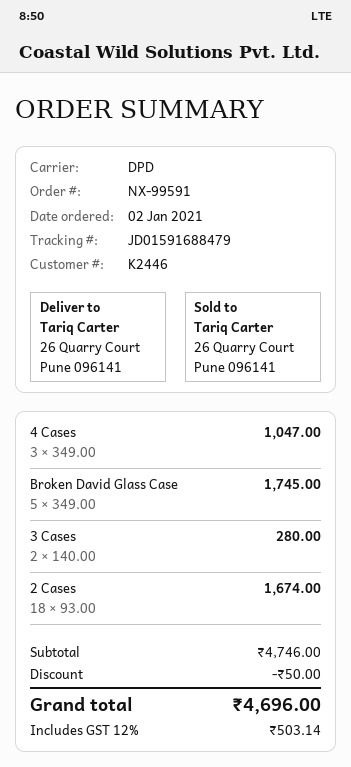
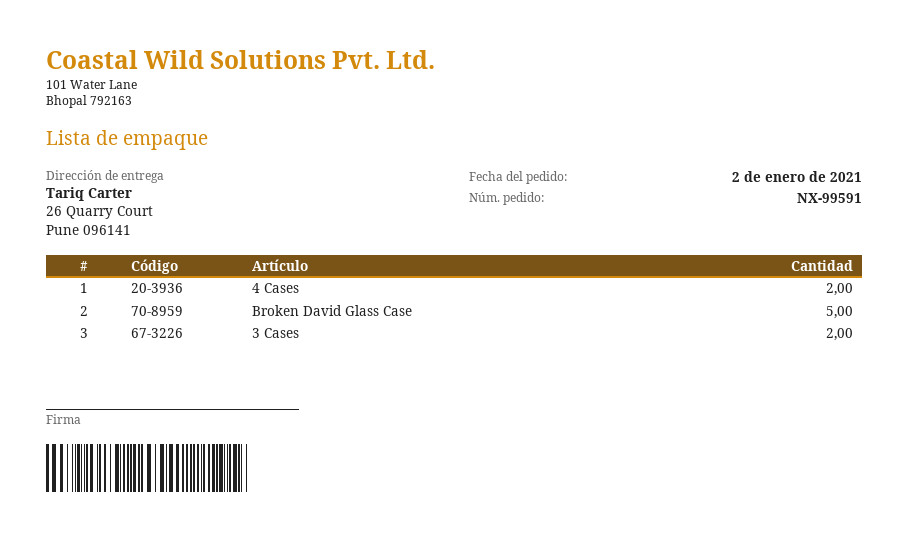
4 Cases: 3 -> 2
2 Cases: 18 -> none

